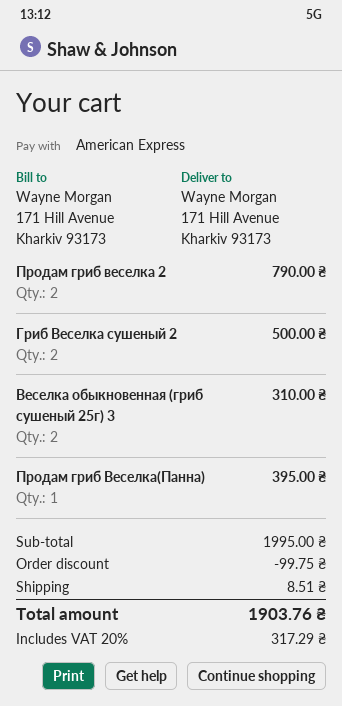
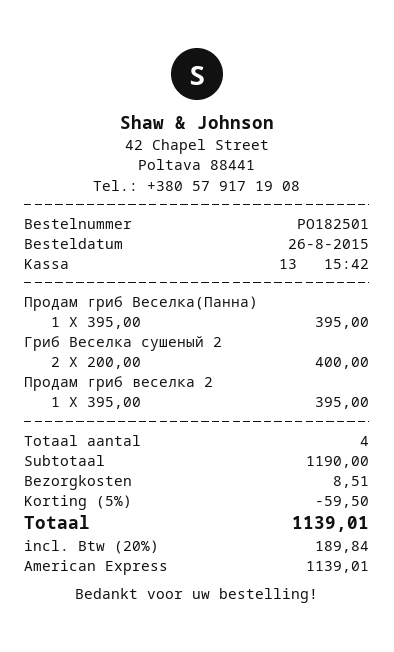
Продам гриб веселка 2: 2 for 790.00 -> 1 for 395.00
Гриб Веселка сушеный 2: 2 for 500.00 -> 2 for 400.00
Веселка обыкновенная (гриб сушеный 25г) 3: 2 for 310.00 -> none
subtotal: 1995.00 -> 1190.00
discount: 99.75 -> 59.50
tax: 20% = 317.29 -> 20% = 189.84
total: 1903.76 -> 1139.01

